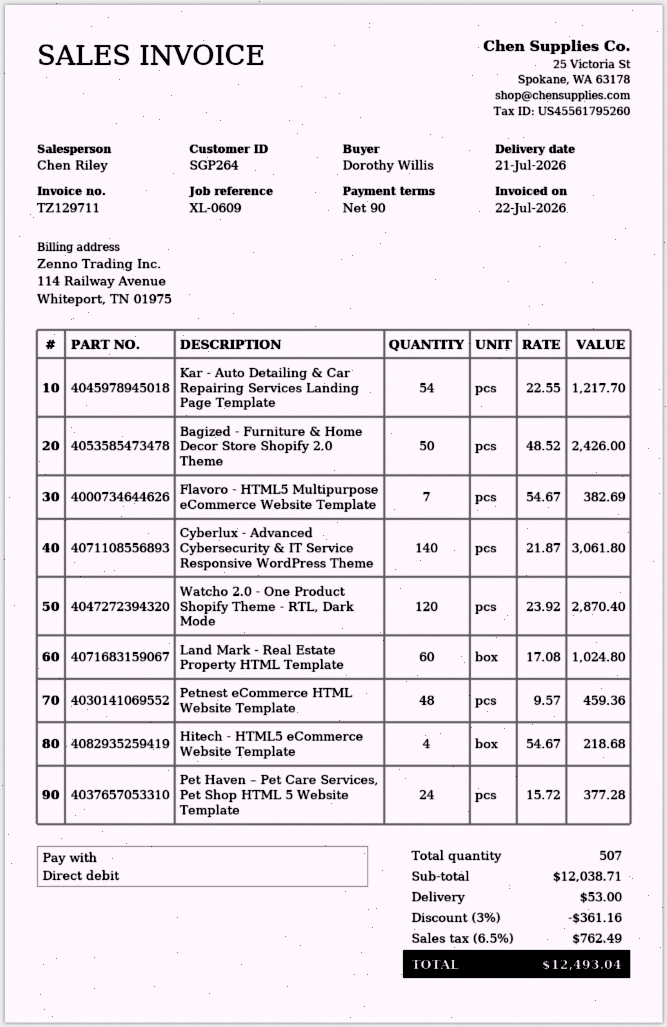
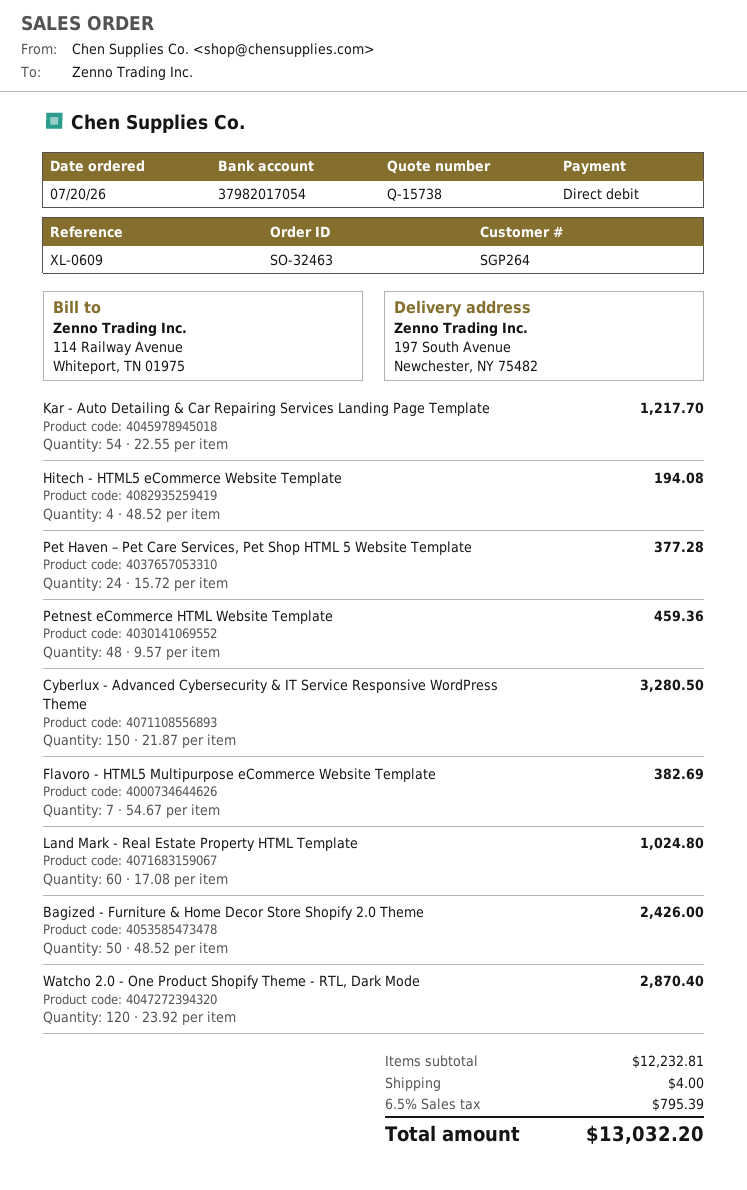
Cyberlux - Advanced Cybersecurity & IT Service Responsive WordPress Theme: 140 x 21.87 = 3061.80 -> 150 x 21.87 = 3280.50
Hitech - HTML5 eCommerce Website Template: 4 x 54.67 = 218.68 -> 4 x 48.52 = 194.08
subtotal: 12038.71 -> 12232.81
discount: 3% = 361.16 -> none
shipping: 53.00 -> 4.00
tax: 6.5% = 762.49 -> 6.5% = 795.39
total: 12493.04 -> 13032.20

